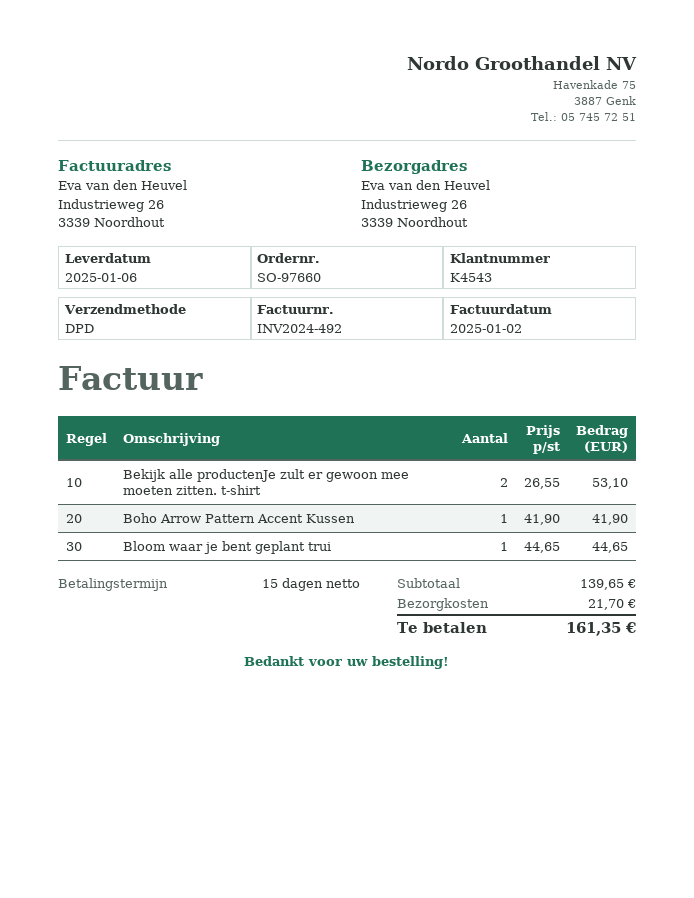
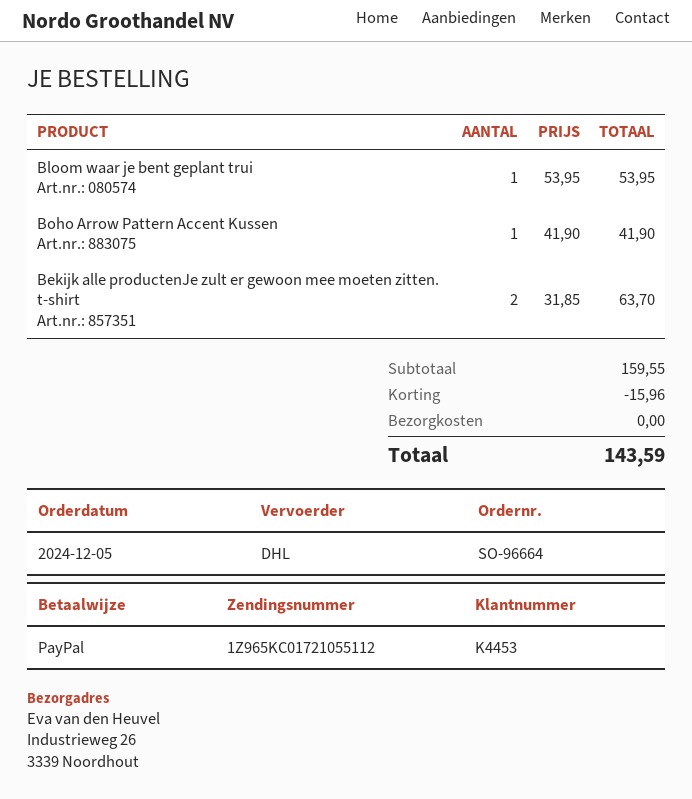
order number: SO-97660 -> SO-96664
customer number: K4543 -> K4453
shipping method: DPD -> DHL
Bekijk alle productenJe zult er gewoon mee moeten zitten. t-shirt: 2 x 26.55 = 53.10 -> 2 x 31.85 = 63.70
Bloom waar je bent geplant trui: 1 x 44.65 = 44.65 -> 1 x 53.95 = 53.95
subtotal: 139.65 -> 159.55
discount: none -> 15.96
shipping: 21.70 -> 0.00
total: 161.35 -> 143.59

